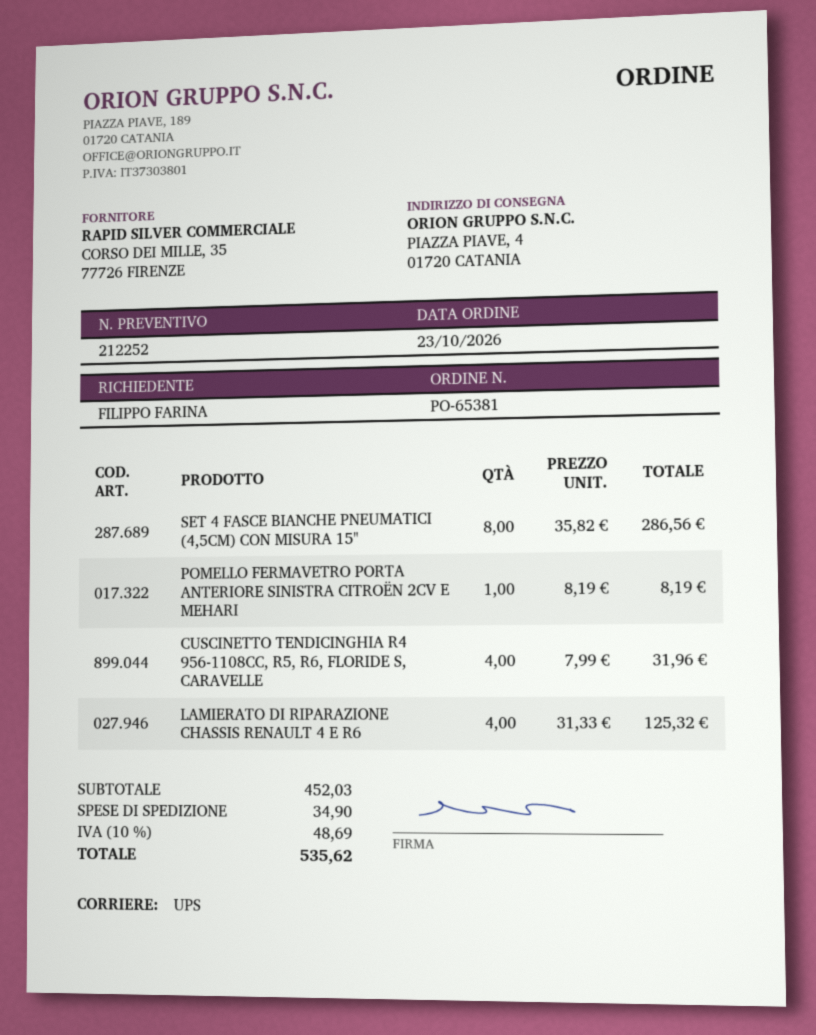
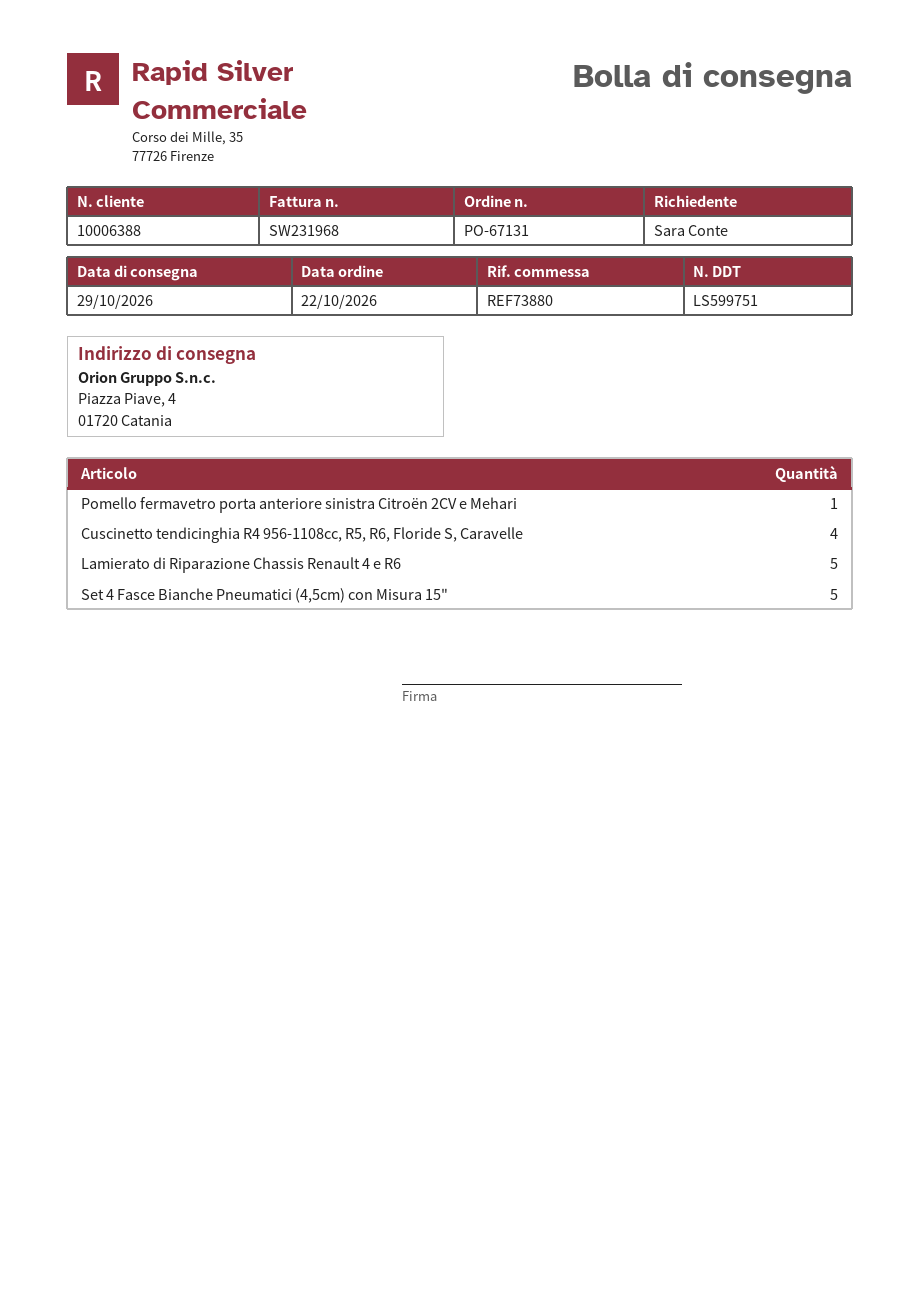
order number: PO-65381 -> PO-67131
order date: 2026-10-23 -> 2026-10-22
ordered by: FILIPPO FARINA -> Sara Conte
SET 4 FASCE BIANCHE PNEUMATICI (4,5CM) CON MISURA 15": 8 -> 5
LAMIERATO DI RIPARAZIONE CHASSIS RENAULT 4 E R6: 4 -> 5

